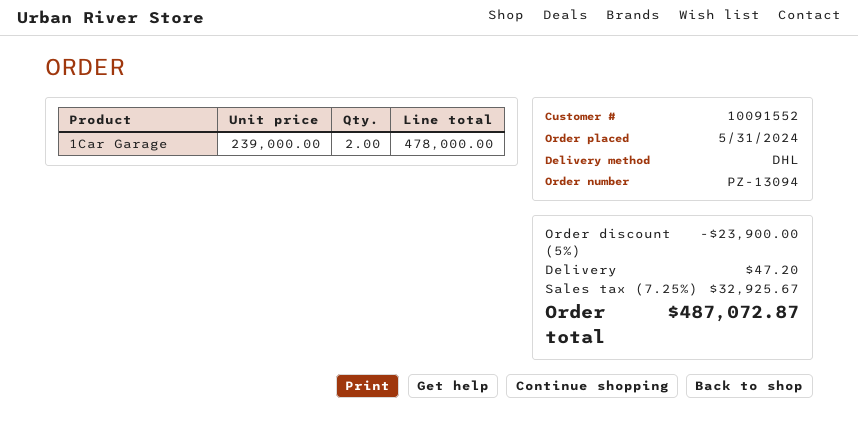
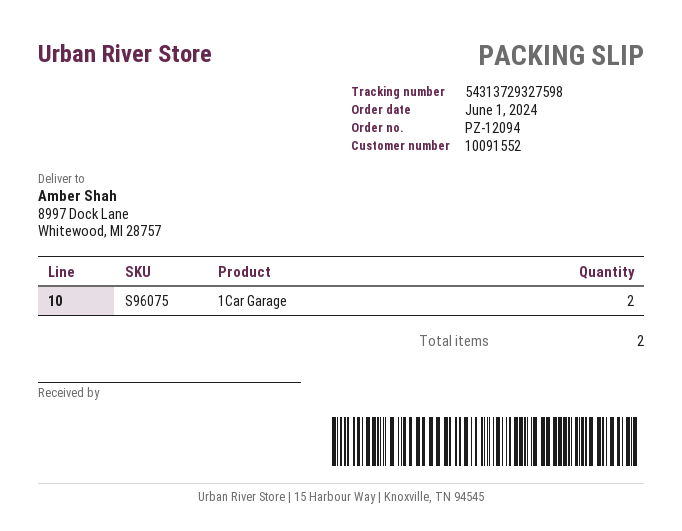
order number: PZ-13094 -> PZ-12094
order date: 2024-05-31 -> 2024-06-01

